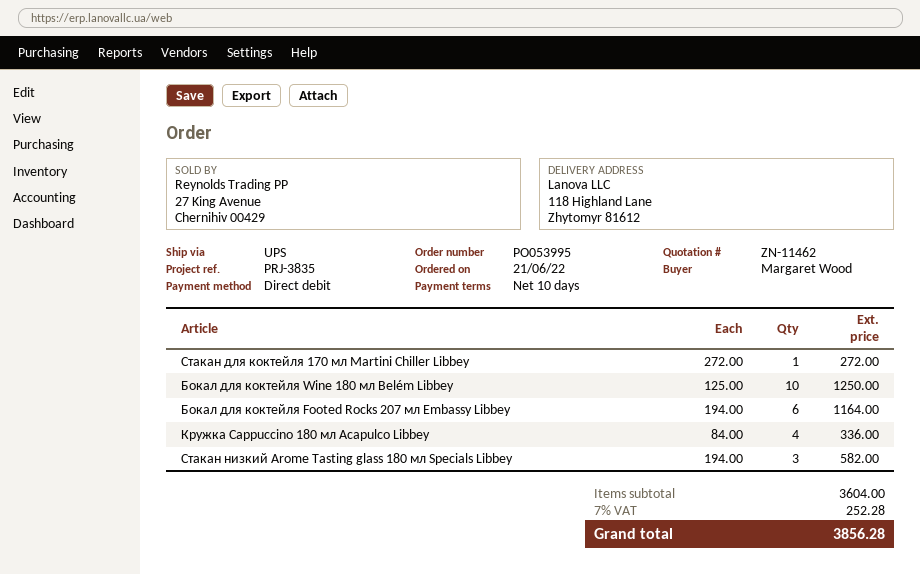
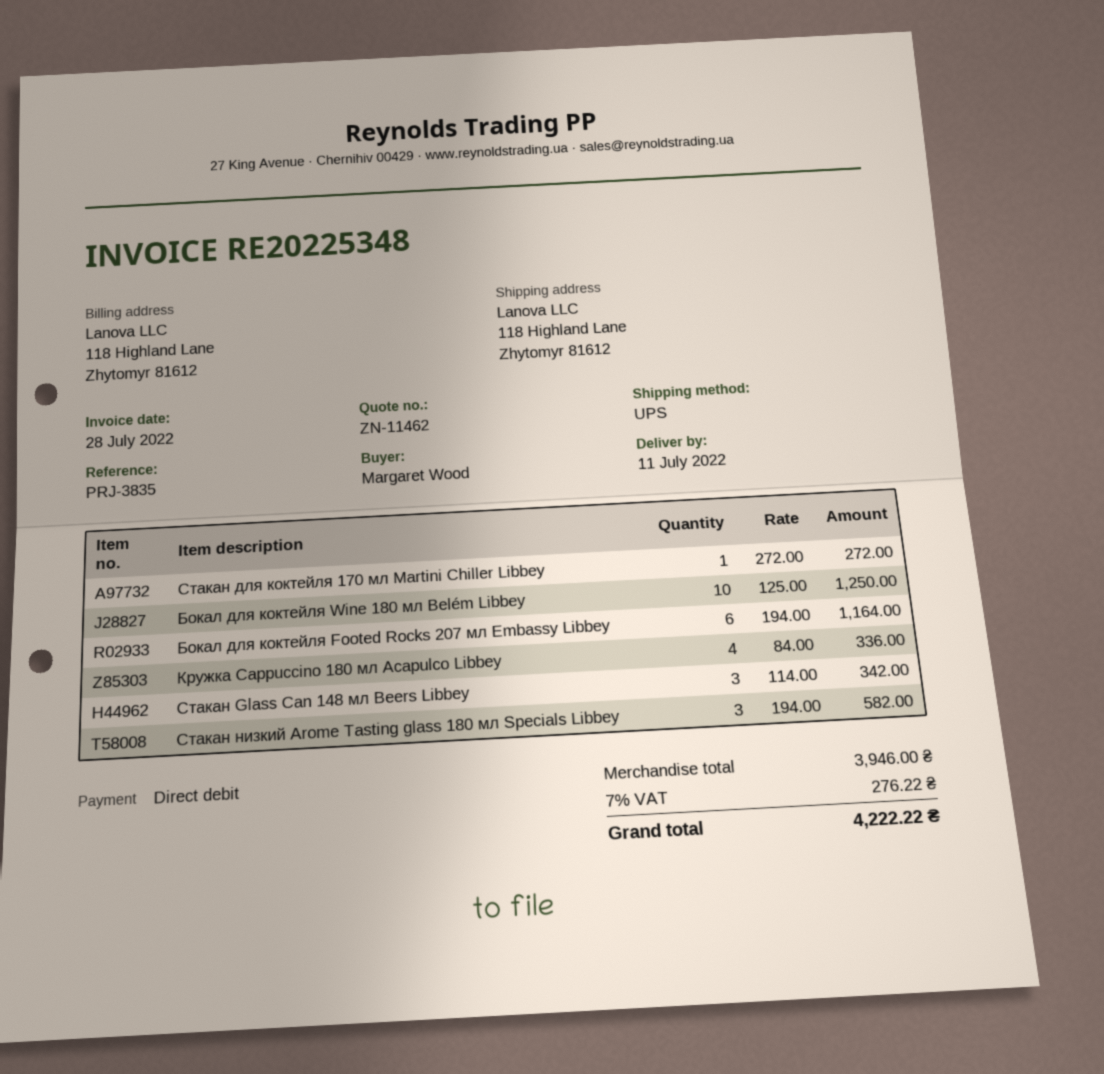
Стакан Glass Can 148 мл Beers Libbey: none -> 3 x 114.00 = 342.00
subtotal: 3604.00 -> 3946.00
tax: 7% = 252.28 -> 7% = 276.22
total: 3856.28 -> 4222.22

